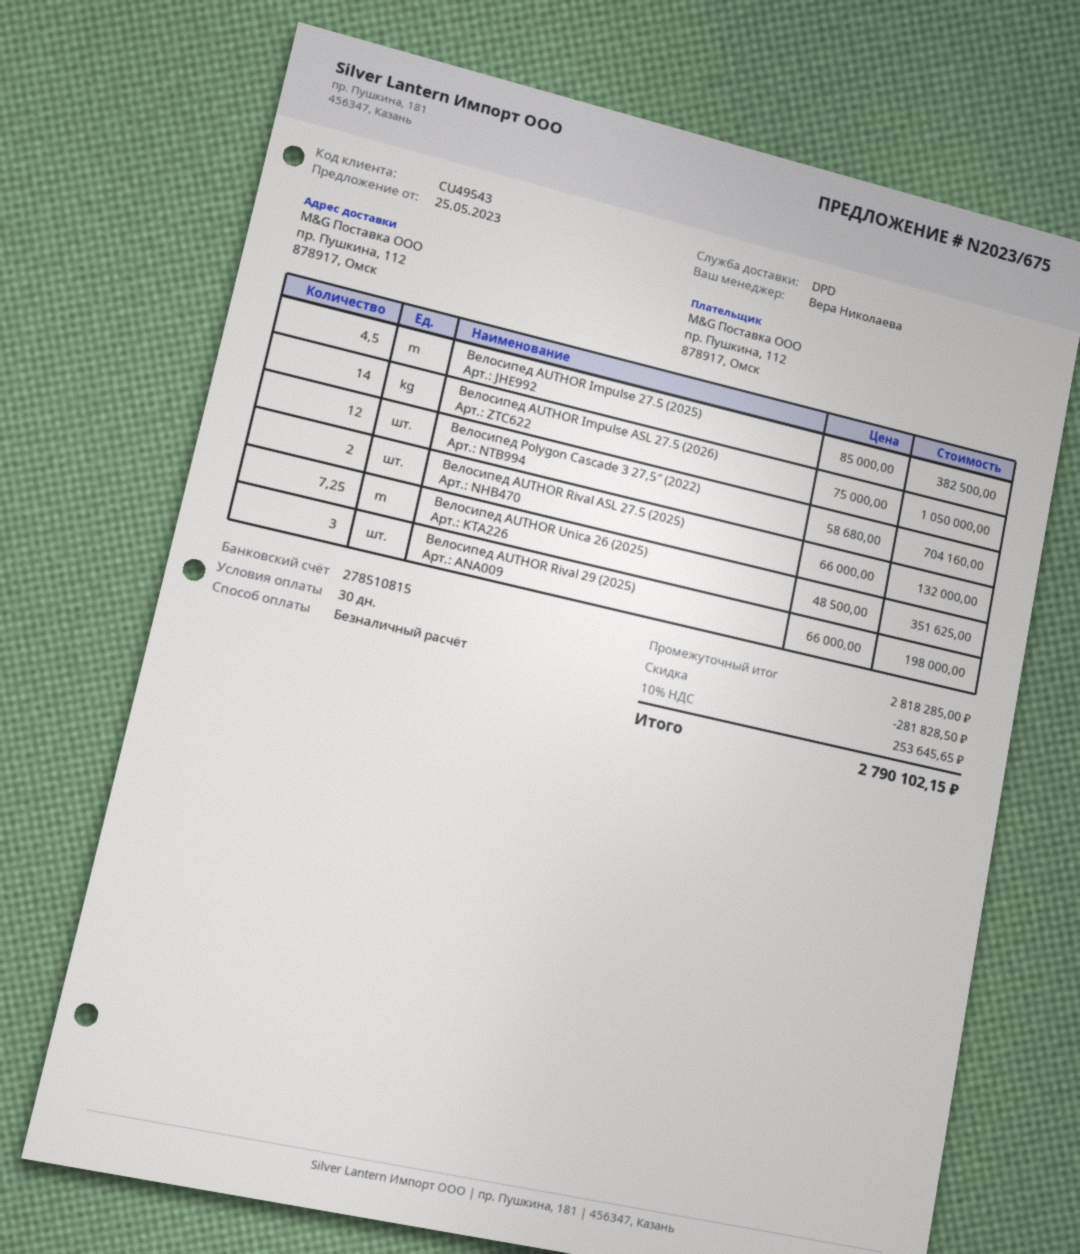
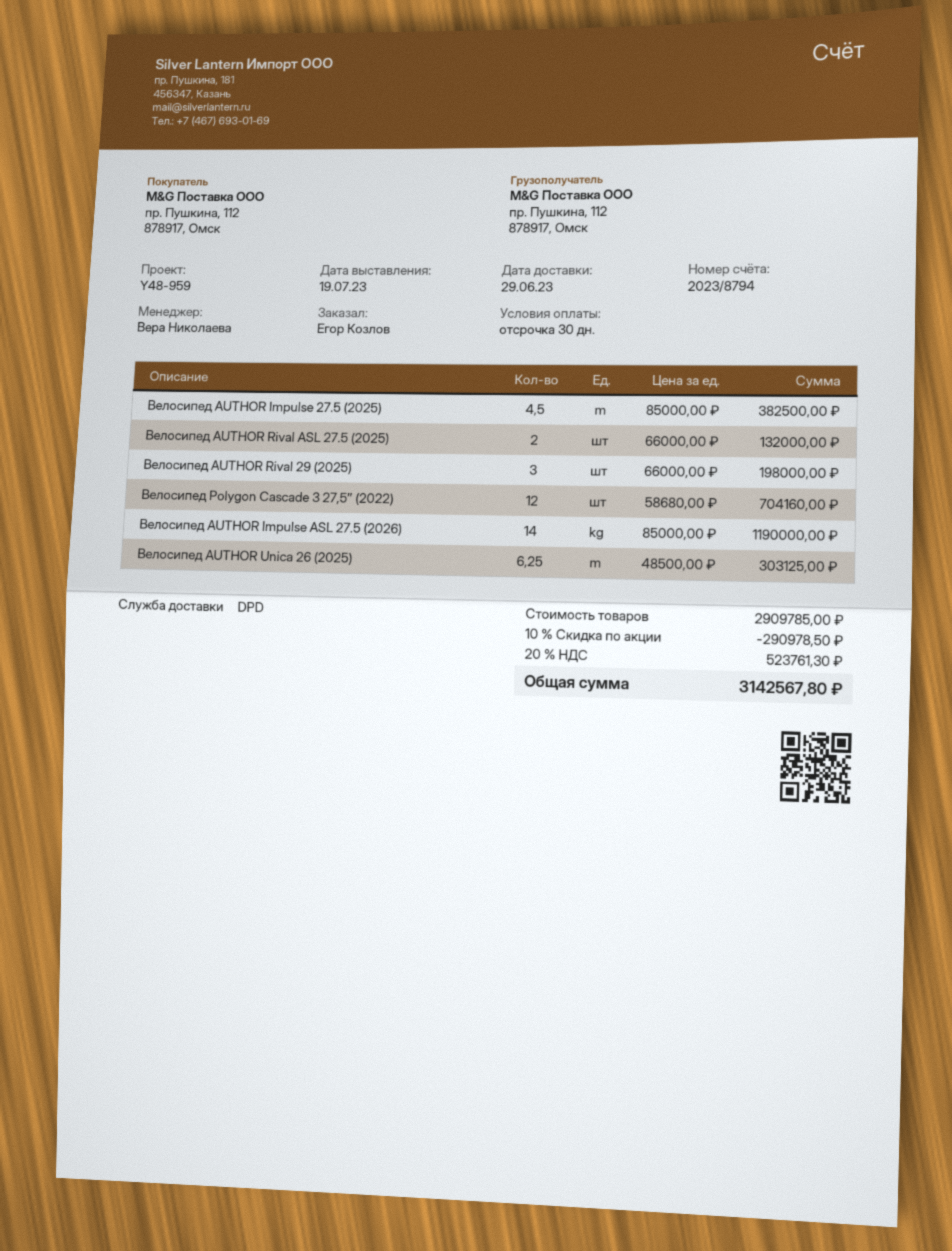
Велосипед AUTHOR Impulse ASL 27.5 (2026): 14 x 75000.00 = 1050000.00 -> 14 x 85000.00 = 1190000.00
Велосипед AUTHOR Unica 26 (2025): 7.25 x 48500.00 = 351625.00 -> 6.25 x 48500.00 = 303125.00
subtotal: 2818285.00 -> 2909785.00
discount: 281828.50 -> 290978.50
tax: 10% = 253645.65 -> 20% = 523761.30
total: 2790102.15 -> 3142567.80

